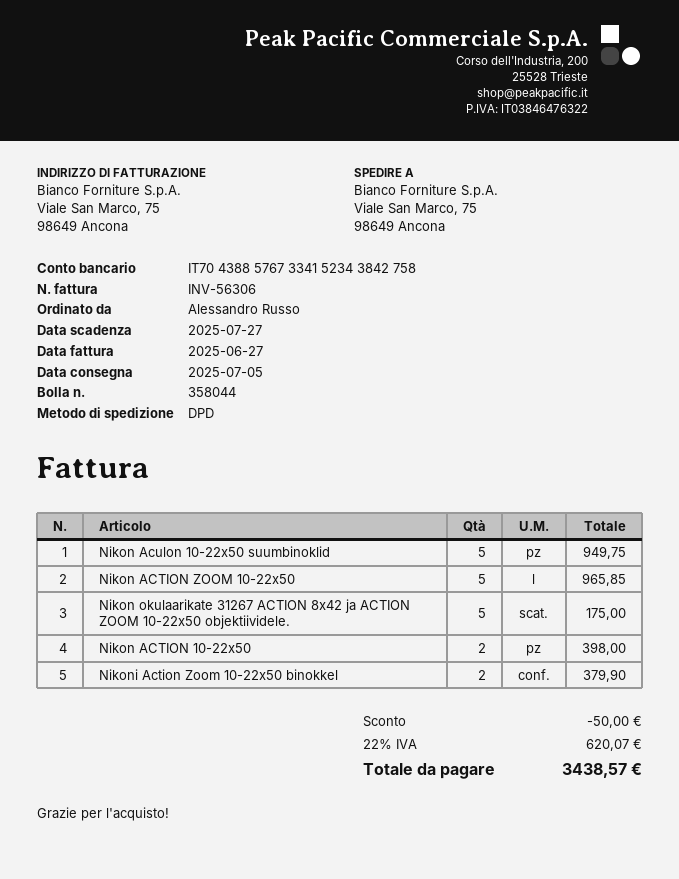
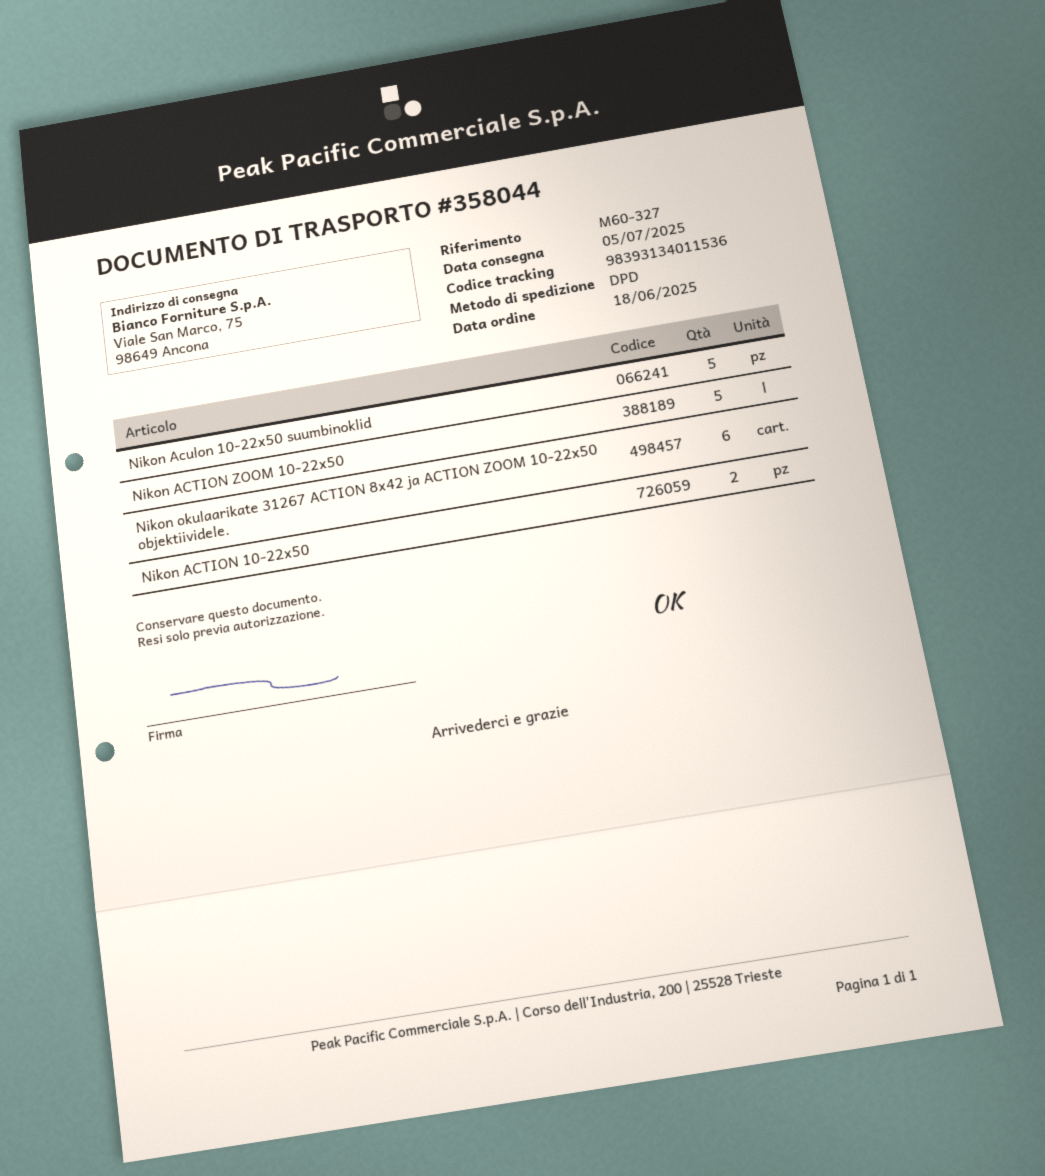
Nikon okulaarikate 31267 ACTION 8x42 ja ACTION ZOOM 10-22x50 objektiividele.: 5 -> 6
Nikoni Action Zoom 10-22x50 binokkel: 2 -> none

